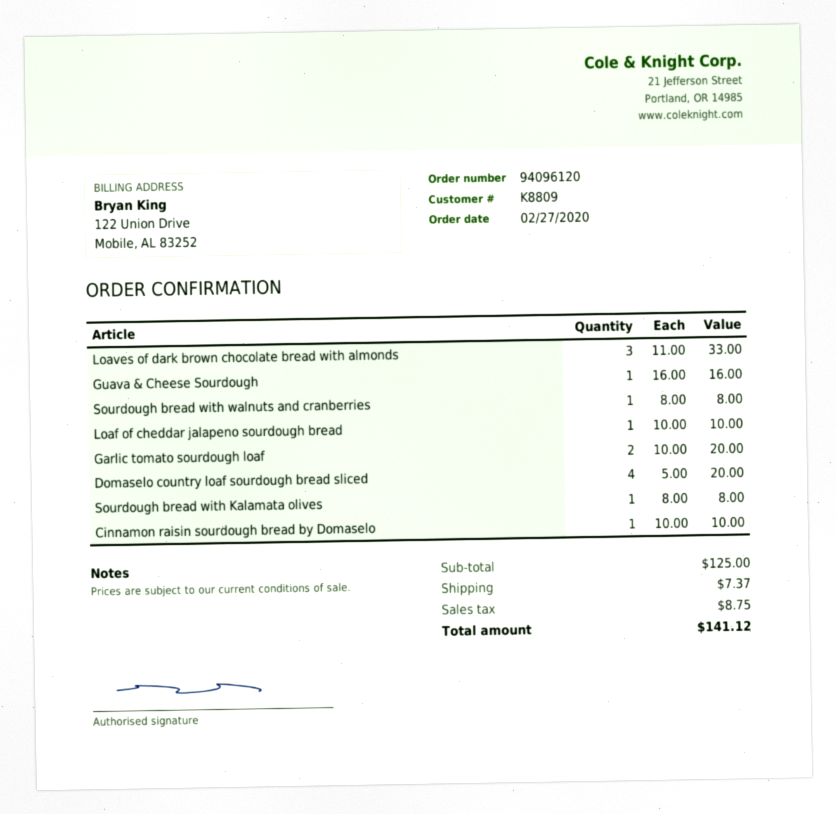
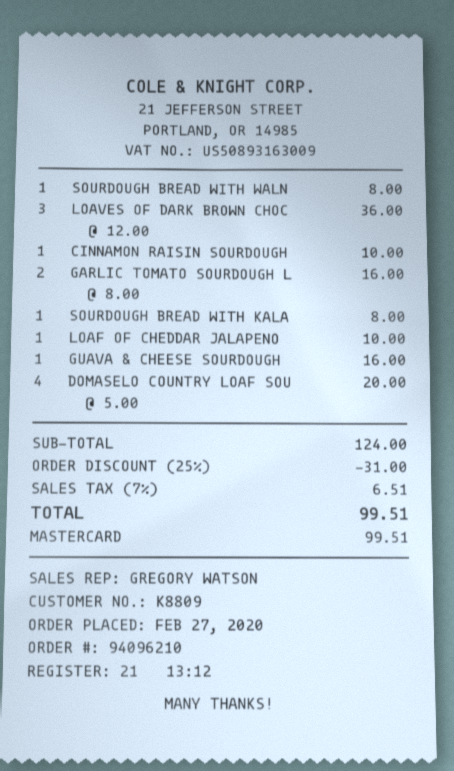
order number: 94096120 -> 94096210
Loaves of dark brown chocolate bread with almonds: 3 x 11.00 = 33.00 -> 3 x 12.00 = 36.00
Garlic tomato sourdough loaf: 2 x 10.00 = 20.00 -> 2 x 8.00 = 16.00
subtotal: 125.00 -> 124.00
discount: none -> 25% = 31.00
shipping: 7.37 -> none
tax: 8.75 -> 6.51
total: 141.12 -> 99.51

